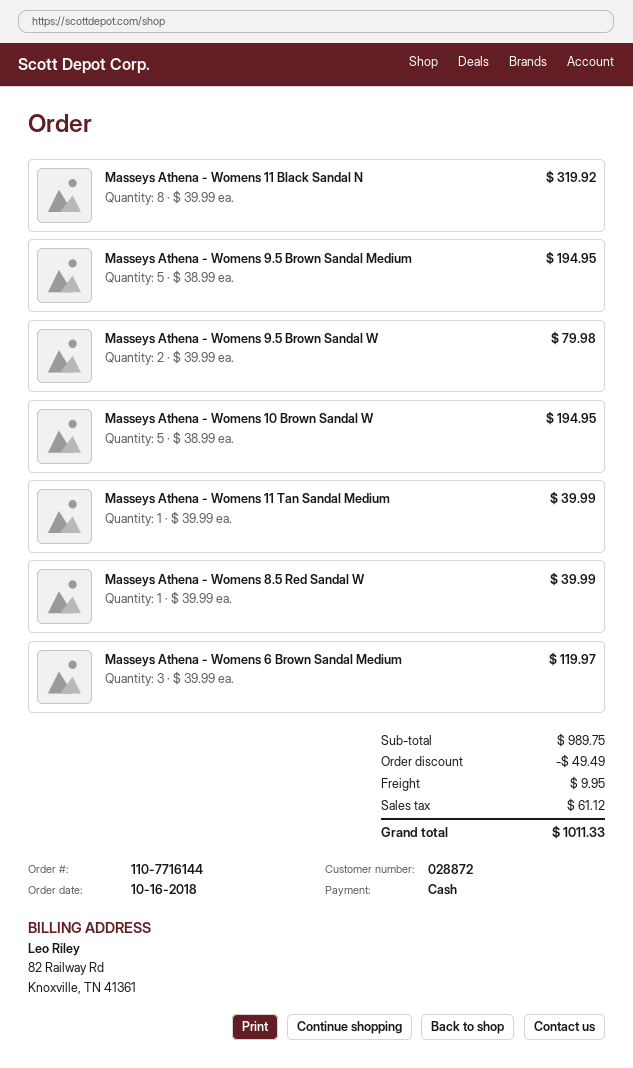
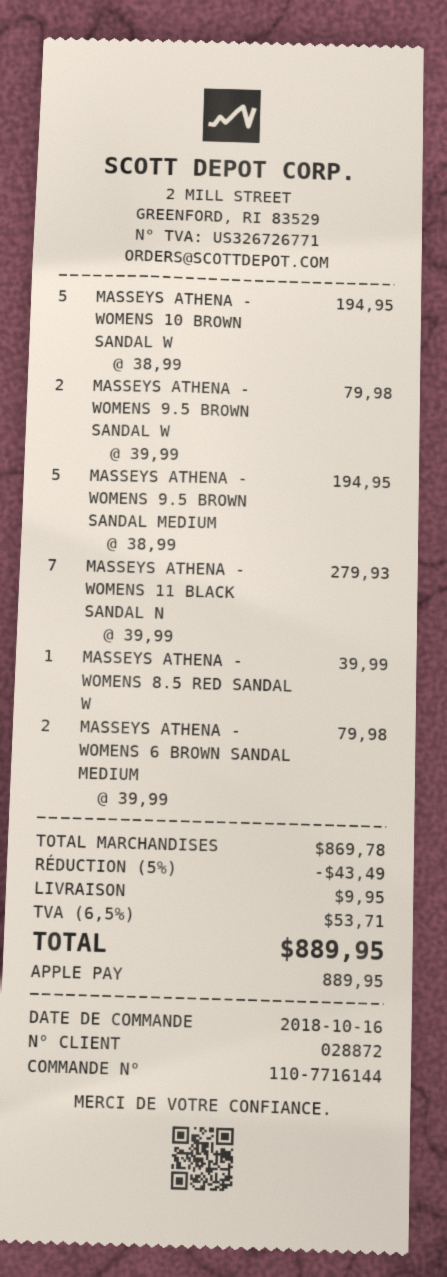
payment method: cash -> Apple Pay
Masseys Athena - Womens 11 Black Sandal N: 8 x 39.99 = 319.92 -> 7 x 39.99 = 279.93
Masseys Athena - Womens 11 Tan Sandal Medium: 1 x 39.99 = 39.99 -> none
Masseys Athena - Womens 6 Brown Sandal Medium: 3 x 39.99 = 119.97 -> 2 x 39.99 = 79.98
subtotal: 989.75 -> 869.78
discount: 49.49 -> 43.49
tax: 61.12 -> 53.71
total: 1011.33 -> 889.95

